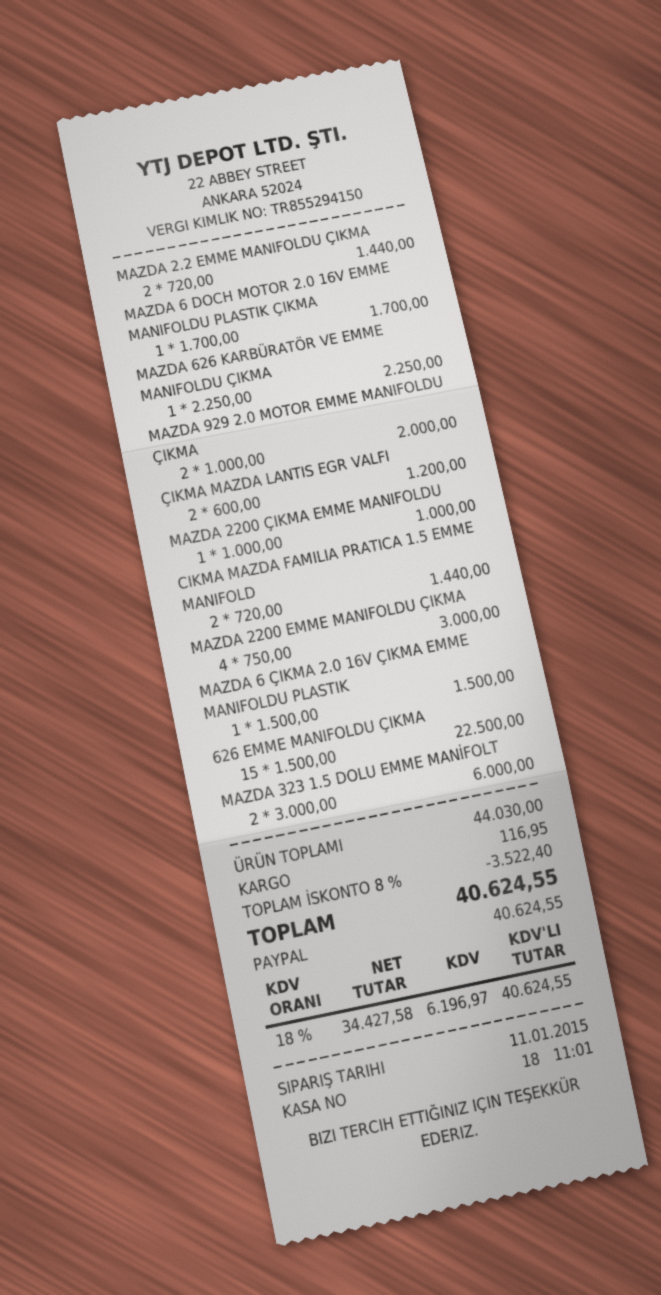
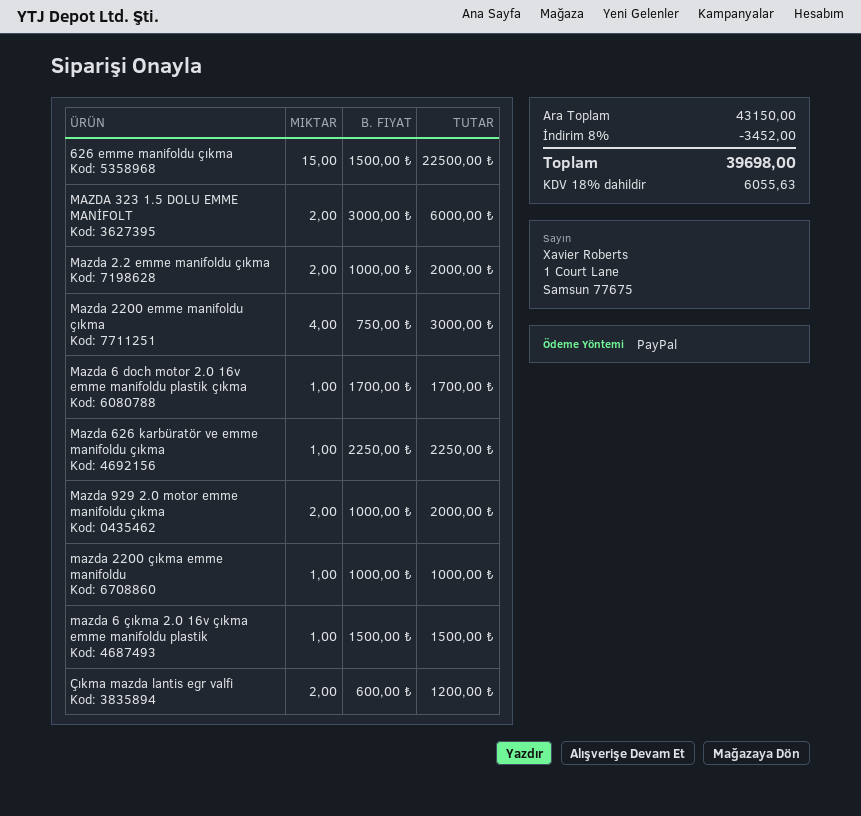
MAZDA 2.2 EMME MANIFOLDU ÇIKMA: 2 x 720.00 = 1440.00 -> 2 x 1000.00 = 2000.00
CIKMA MAZDA FAMILIA PRATICA 1.5 EMME MANIFOLD: 2 x 720.00 = 1440.00 -> none
subtotal: 44030.00 -> 43150.00
discount: 8% = 3522.40 -> 8% = 3452.00
shipping: 116.95 -> none
tax: 18% = 6196.97 -> 18% = 6055.63
total: 40624.55 -> 39698.00

